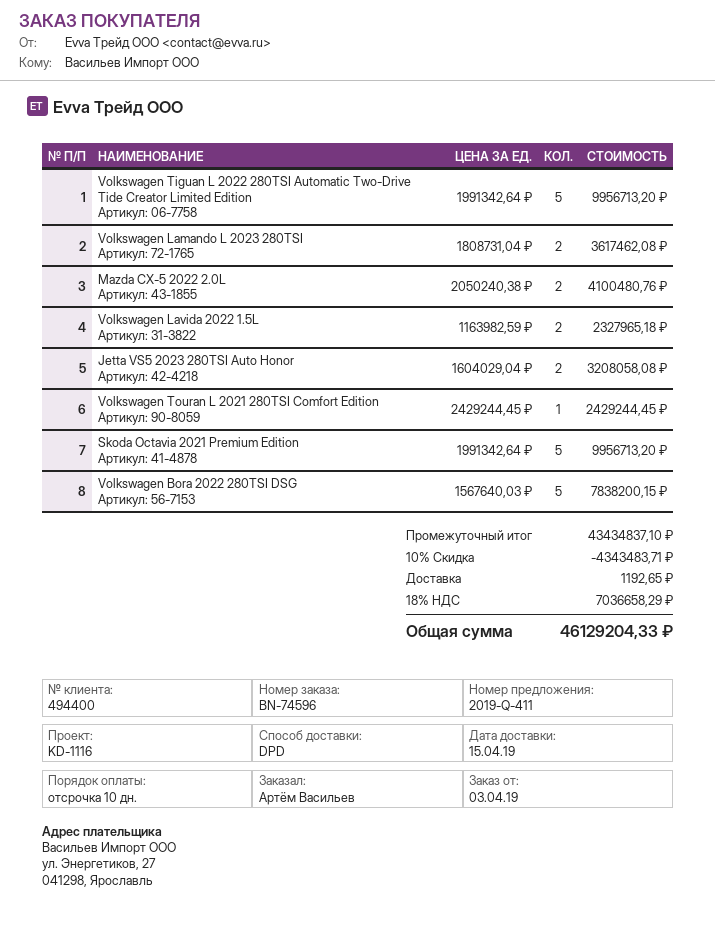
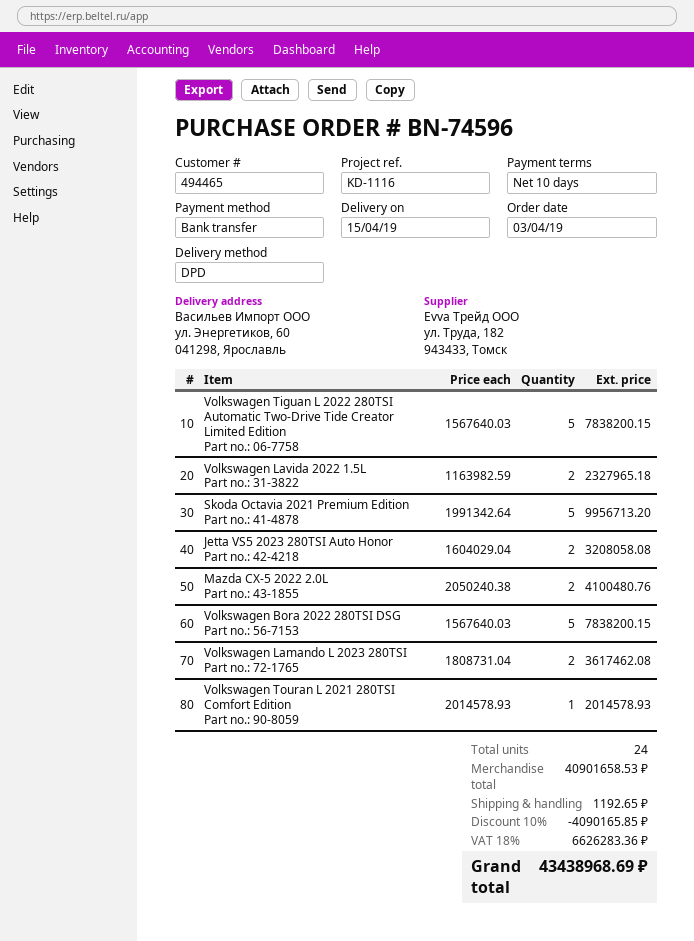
customer number: 494400 -> 494465
Volkswagen Tiguan L 2022 280TSI Automatic Two-Drive Tide Creator Limited Edition: 5 x 1991342.64 = 9956713.20 -> 5 x 1567640.03 = 7838200.15
Volkswagen Touran L 2021 280TSI Comfort Edition: 1 x 2429244.45 = 2429244.45 -> 1 x 2014578.93 = 2014578.93
subtotal: 43434837.10 -> 40901658.53
discount: 10% = 4343483.71 -> 10% = 4090165.85
tax: 18% = 7036658.29 -> 18% = 6626283.36
total: 46129204.33 -> 43438968.69

